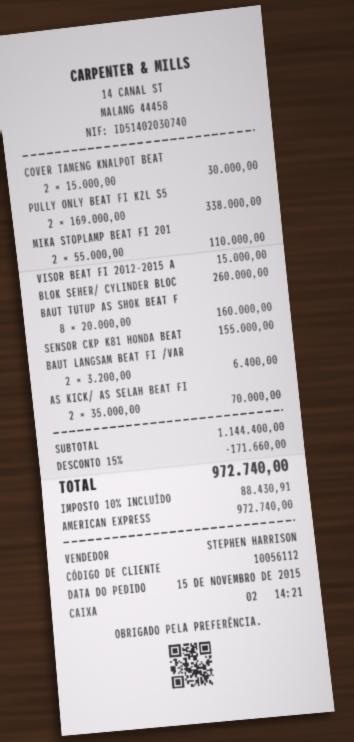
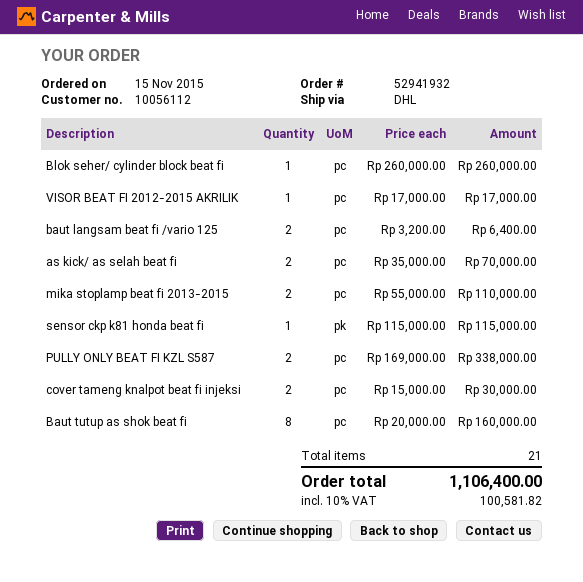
VISOR BEAT FI 2012-2015 A: 1 x 15000.00 = 15000.00 -> 1 x 17000.00 = 17000.00
SENSOR CKP K81 HONDA BEAT: 1 x 155000.00 = 155000.00 -> 1 x 115000.00 = 115000.00
discount: 15% = 171660.00 -> none
tax: 10% = 88430.91 -> 10% = 100581.82
total: 972740.00 -> 1106400.00

